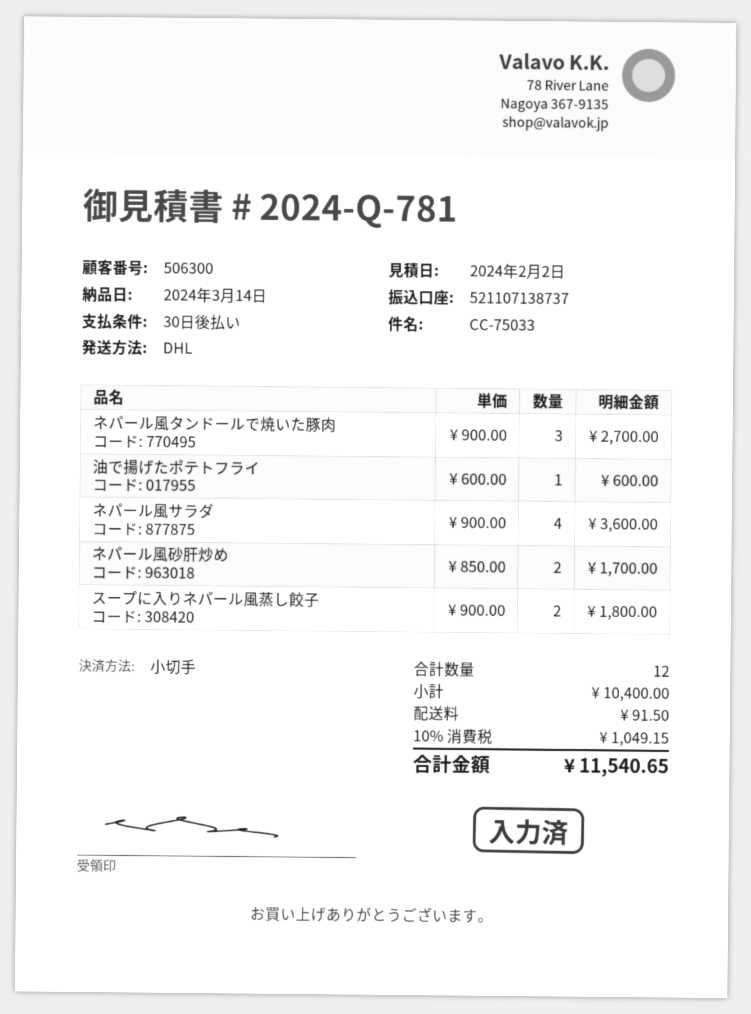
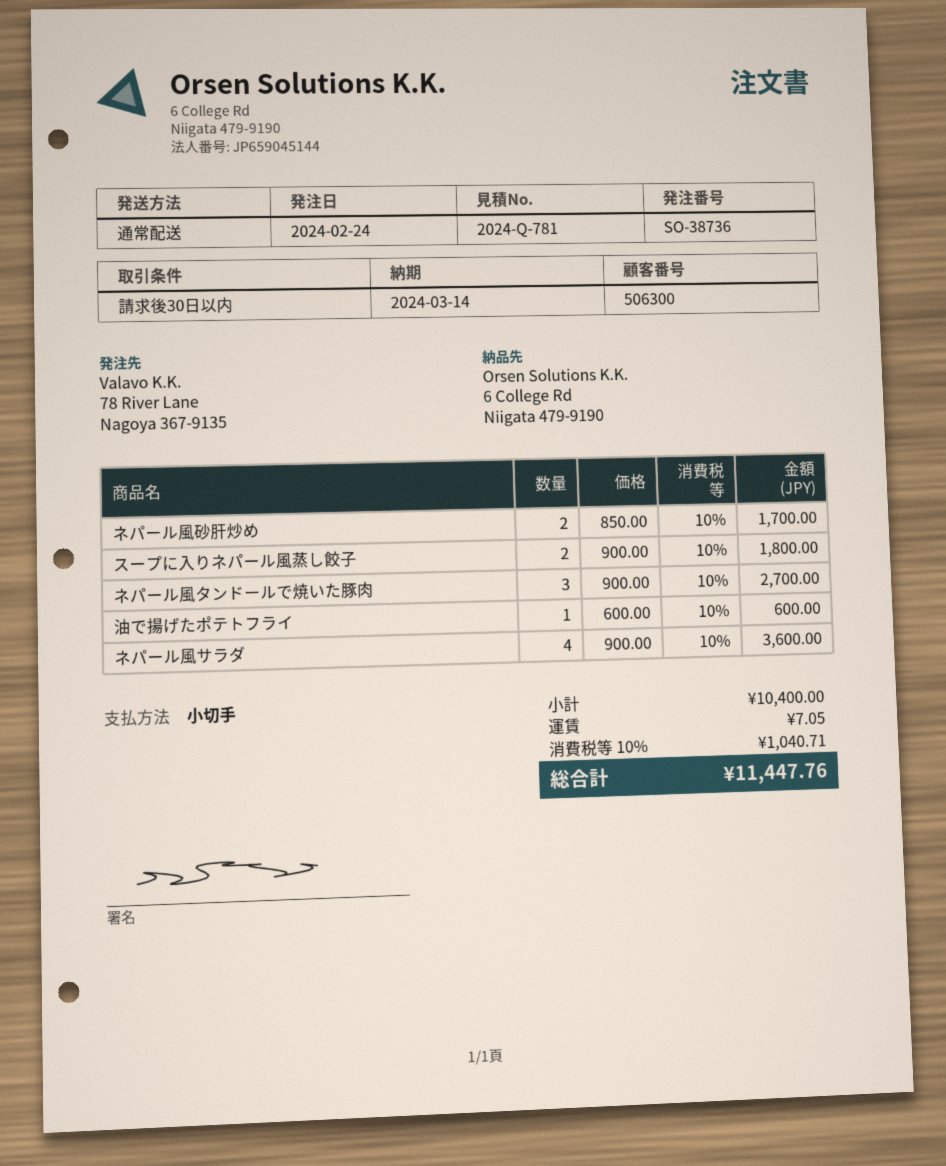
shipping method: DHL -> standard
shipping: 91.50 -> 7.05
tax: 10% = 1049.15 -> 10% = 1040.71
total: 11540.65 -> 11447.76

